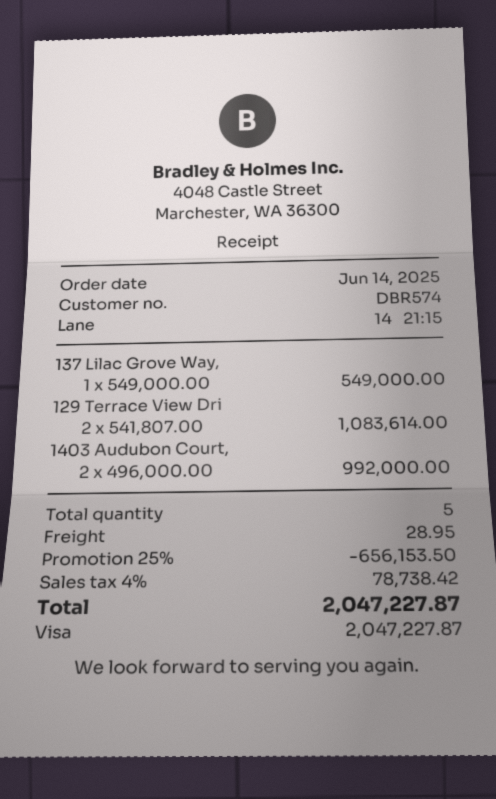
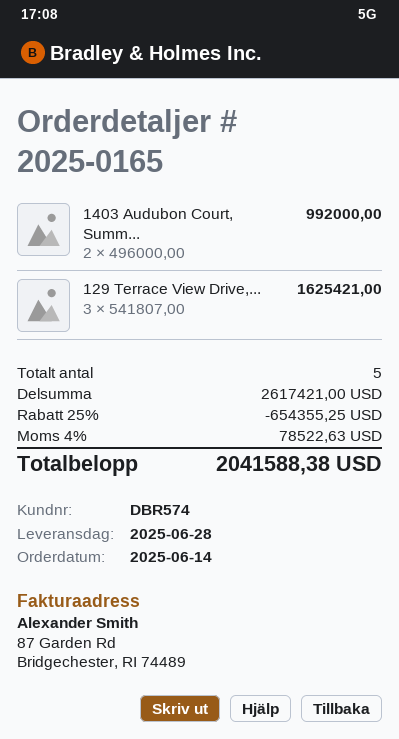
137 Lilac Grove Way,: 1 x 549000.00 = 549000.00 -> none
129 Terrace View Dri: 2 x 541807.00 = 1083614.00 -> 3 x 541807.00 = 1625421.00
discount: 25% = 656153.50 -> 25% = 654355.25
shipping: 28.95 -> none
tax: 4% = 78738.42 -> 4% = 78522.63
total: 2047227.87 -> 2041588.38

